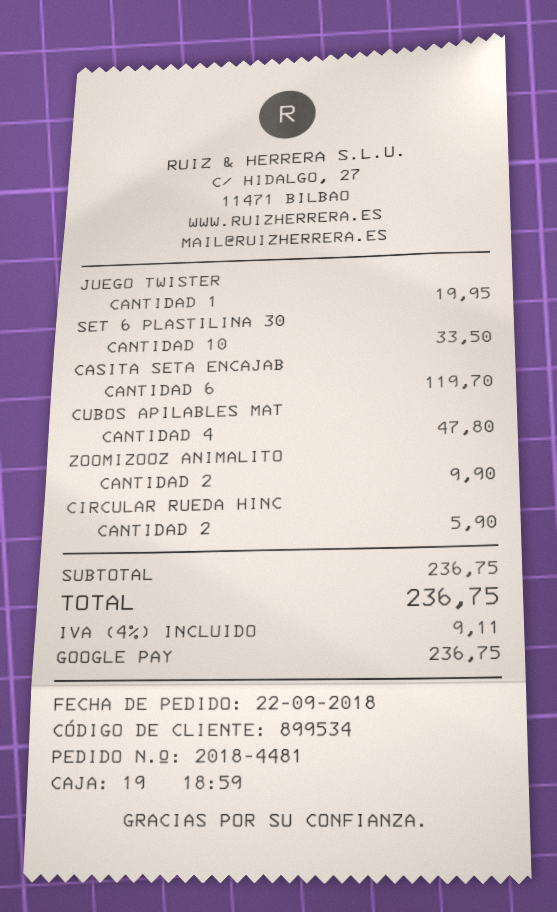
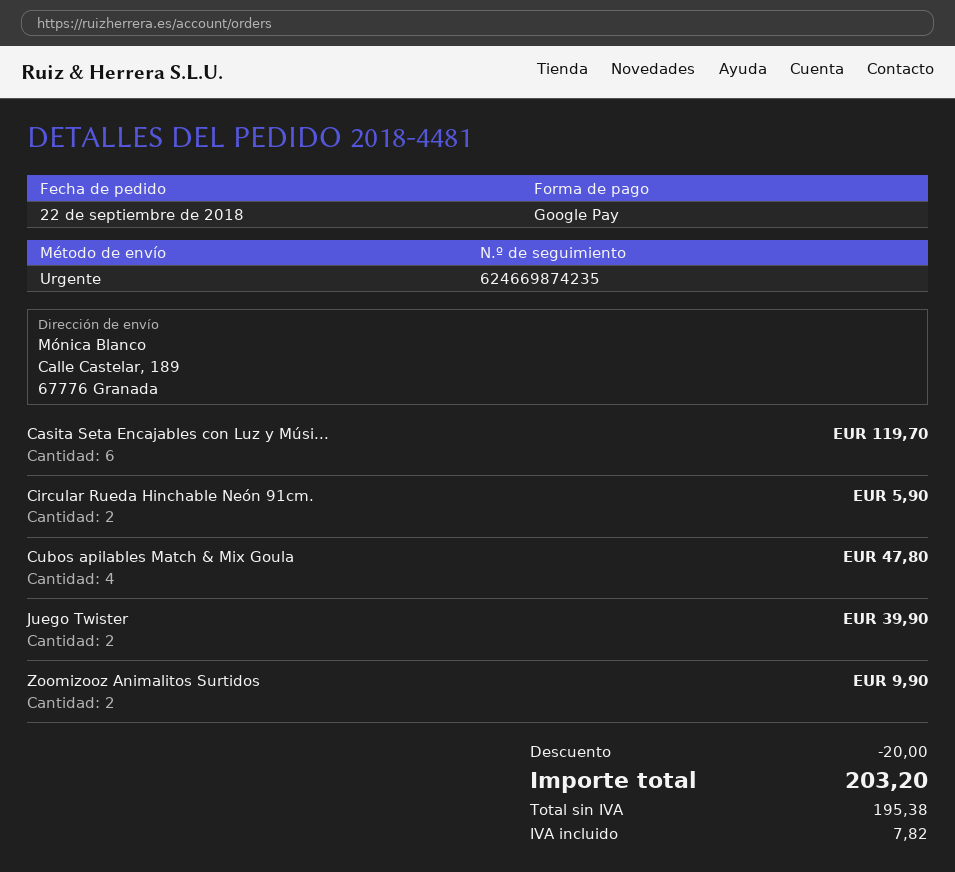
JUEGO TWISTER: 1 for 19.95 -> 2 for 39.90
SET 6 PLASTILINA 30: 10 for 33.50 -> none
discount: none -> 20.00
tax: 9.11 -> 7.82
total: 236.75 -> 203.20

